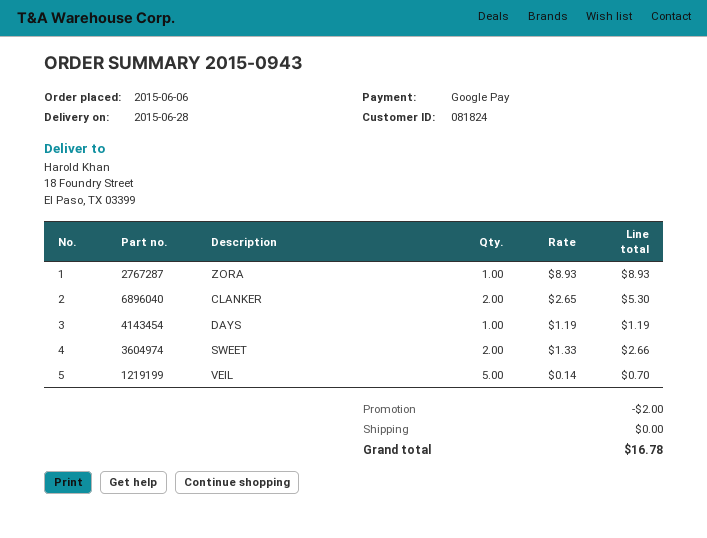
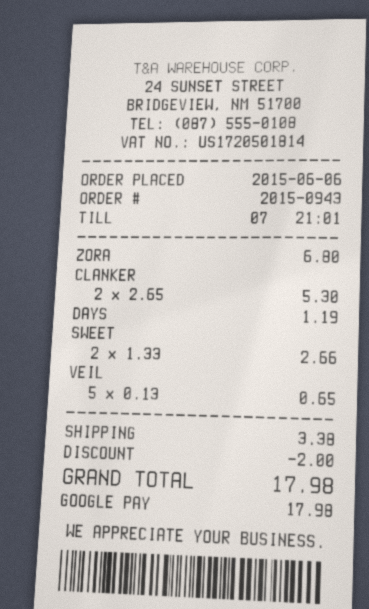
ZORA: 1 x 8.93 = 8.93 -> 1 x 6.80 = 6.80
VEIL: 5 x 0.14 = 0.70 -> 5 x 0.13 = 0.65
shipping: 0.00 -> 3.38
total: 16.78 -> 17.98

